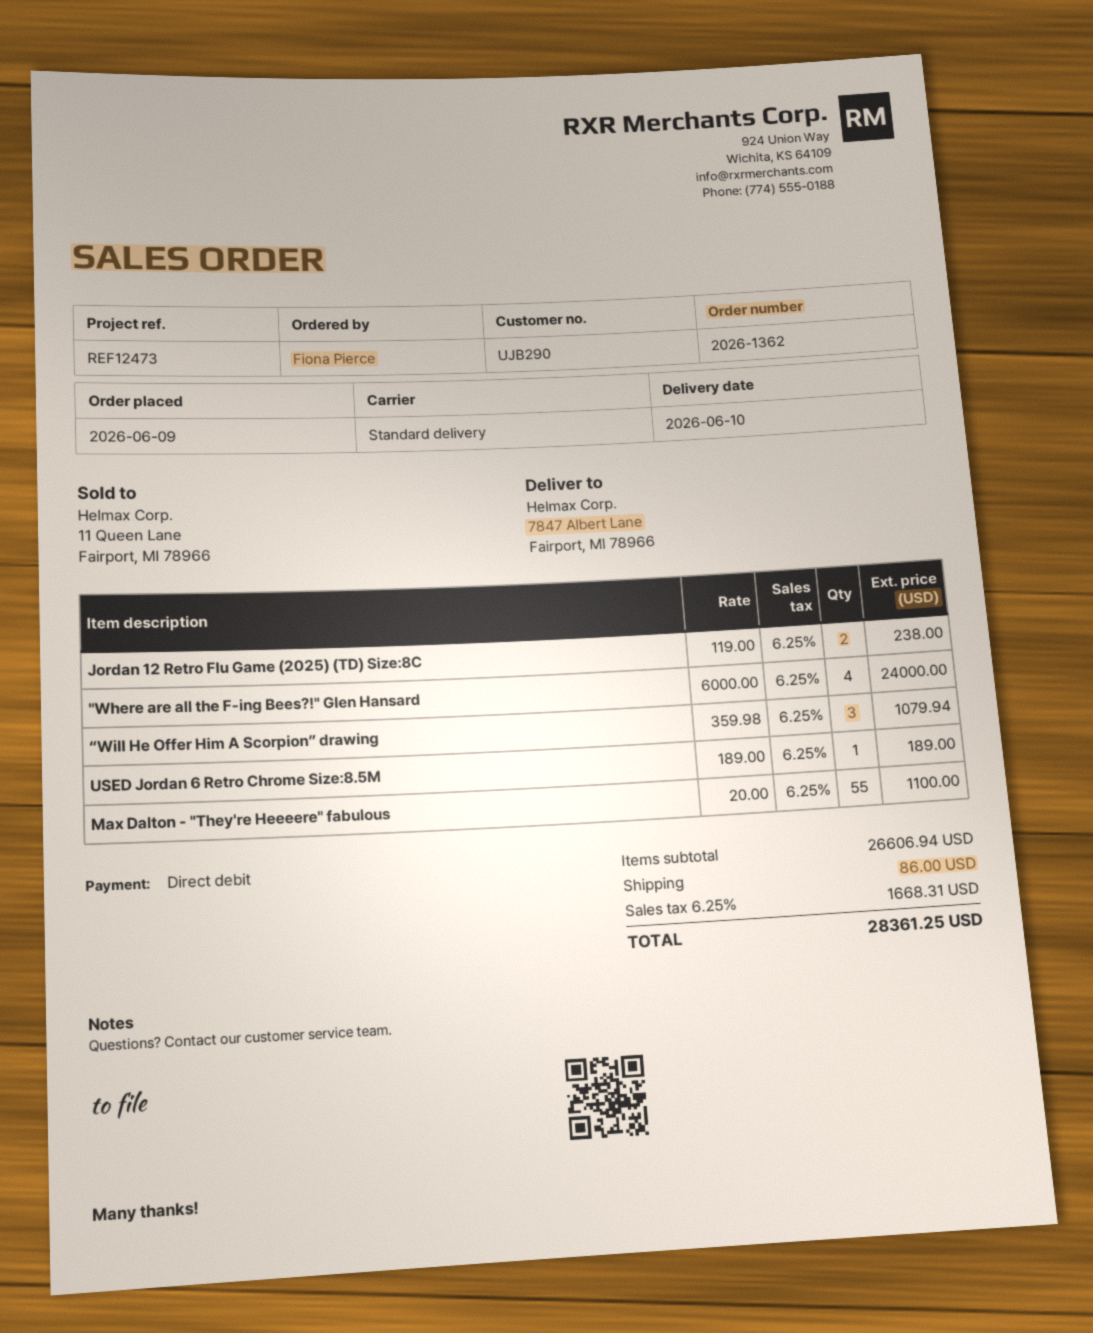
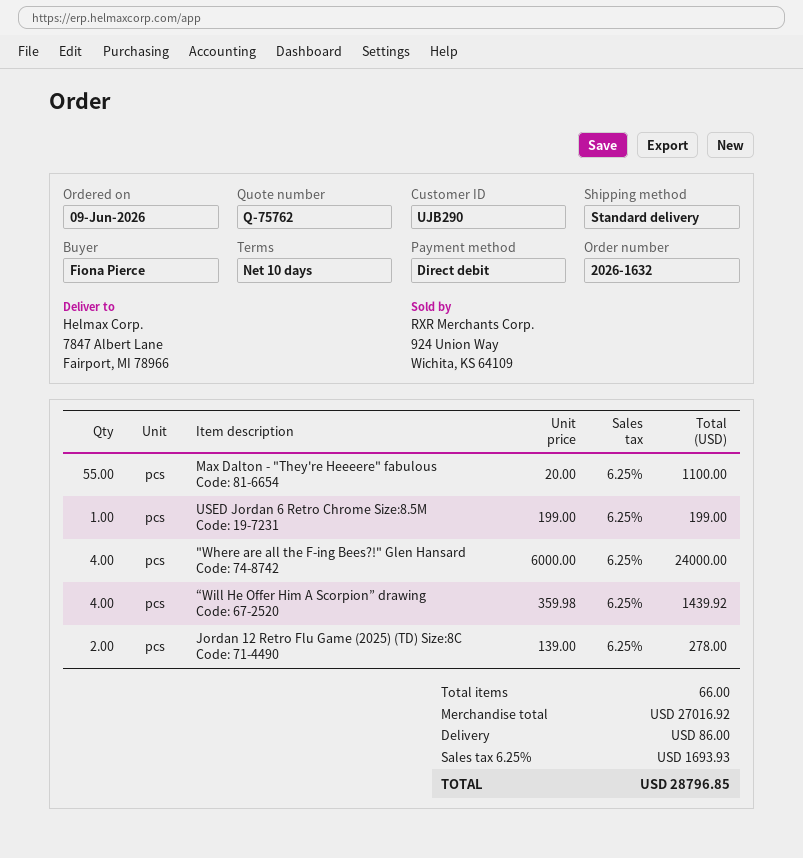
order number: 2026-1362 -> 2026-1632
Jordan 12 Retro Flu Game (2025) (TD) Size:8C: 2 x 119.00 = 238.00 -> 2 x 139.00 = 278.00
“Will He Offer Him A Scorpion” drawing: 3 x 359.98 = 1079.94 -> 4 x 359.98 = 1439.92
USED Jordan 6 Retro Chrome Size:8.5M: 1 x 189.00 = 189.00 -> 1 x 199.00 = 199.00
subtotal: 26606.94 -> 27016.92
tax: 6.25% = 1668.31 -> 6.25% = 1693.93
total: 28361.25 -> 28796.85

